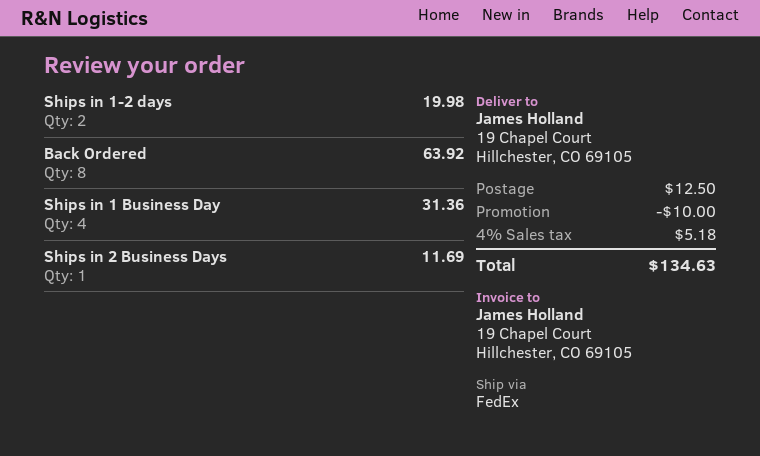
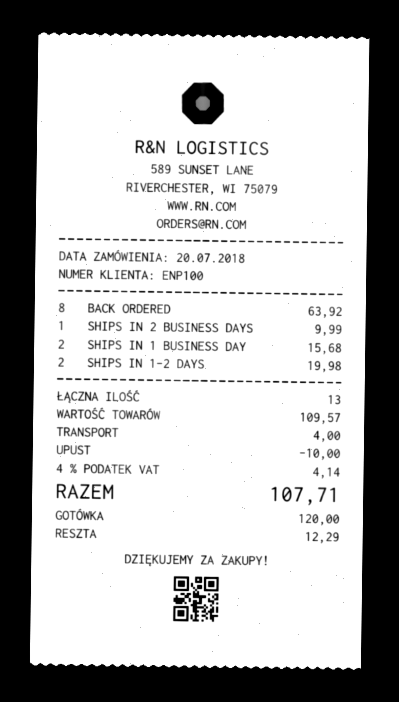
Ships in 1 Business Day: 4 for 31.36 -> 2 for 15.68
Ships in 2 Business Days: 1 for 11.69 -> 1 for 9.99
shipping: 12.50 -> 4.00
tax: 4% = 5.18 -> 4% = 4.14
total: 134.63 -> 107.71

